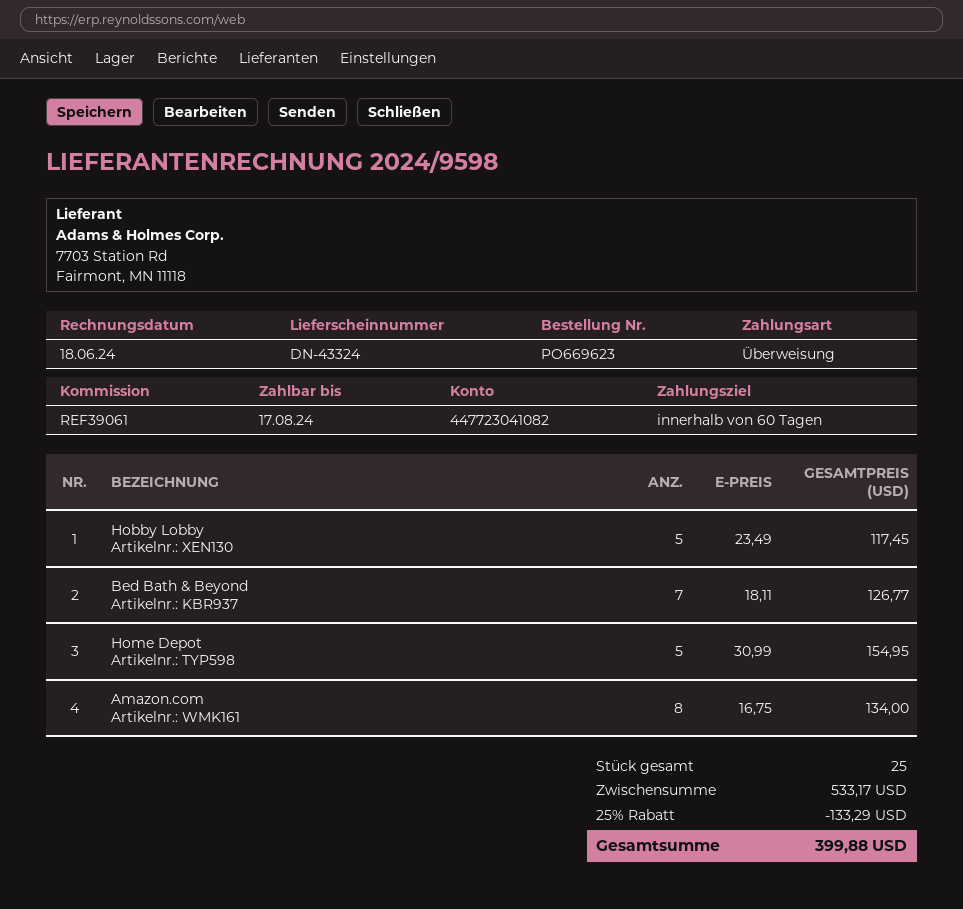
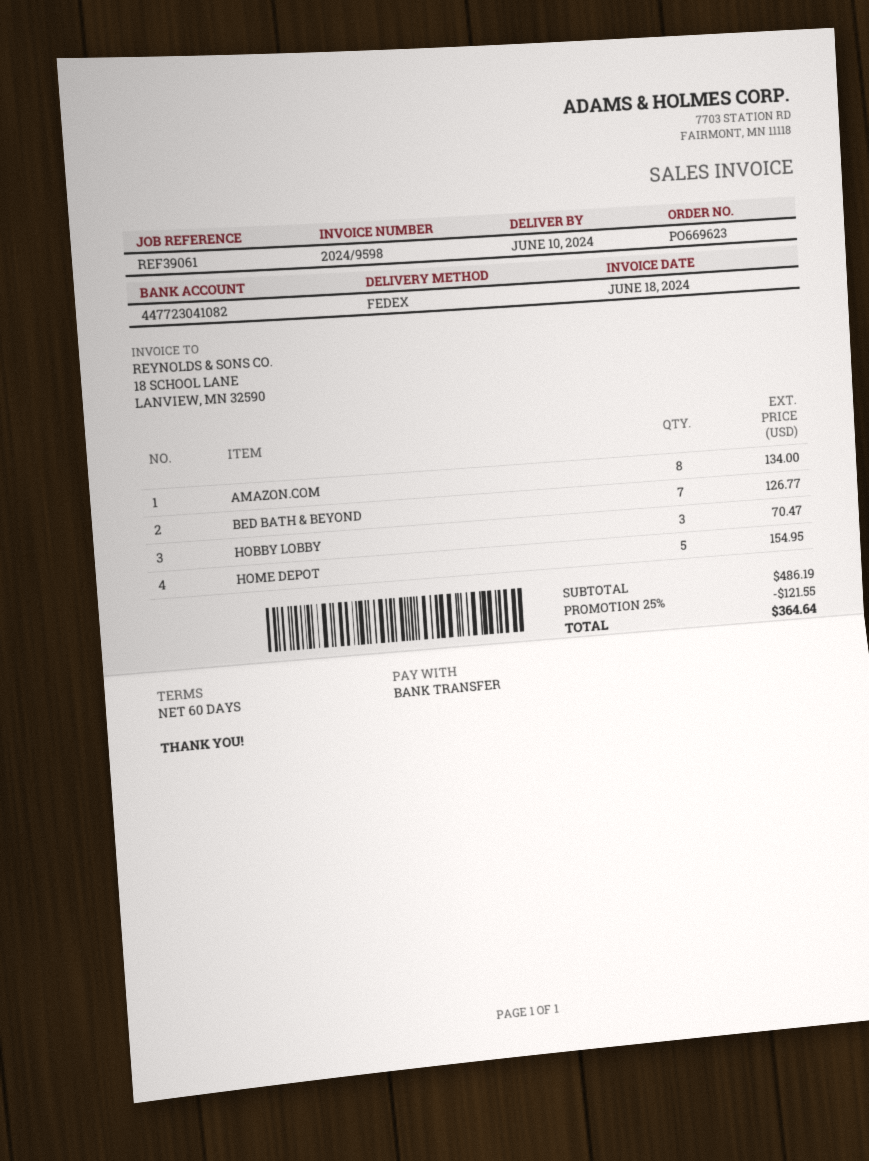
Hobby Lobby: 5 for 117.45 -> 3 for 70.47
subtotal: 533.17 -> 486.19
discount: 25% = 133.29 -> 25% = 121.55
total: 399.88 -> 364.64

